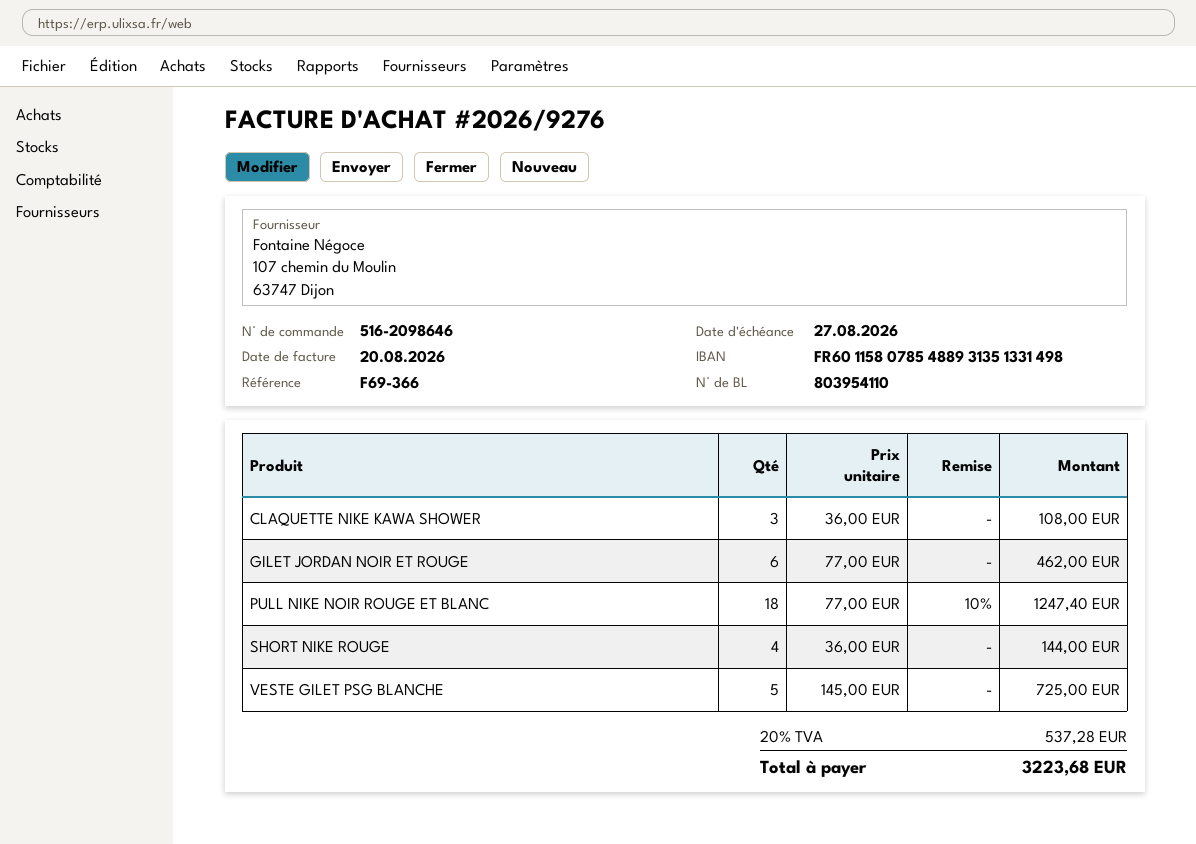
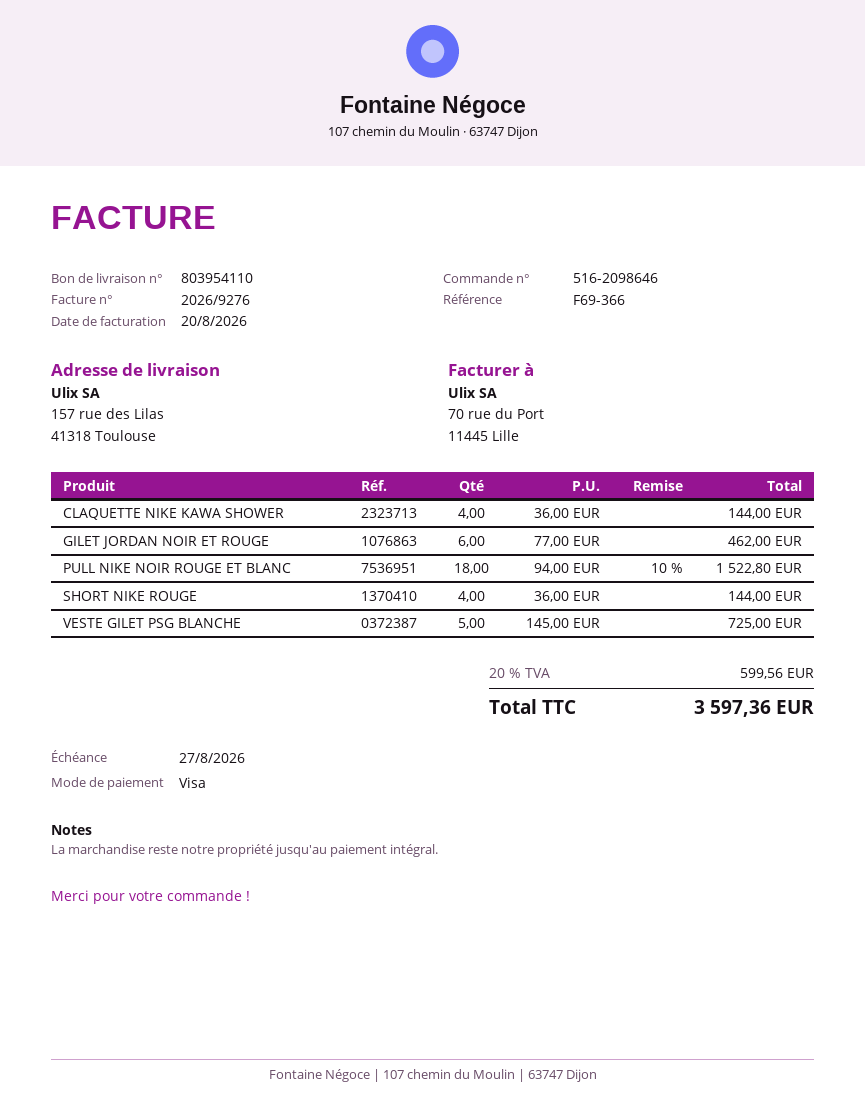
CLAQUETTE NIKE KAWA SHOWER: 3 x 36.00 = 108.00 -> 4 x 36.00 = 144.00
PULL NIKE NOIR ROUGE ET BLANC: 18 x 77.00 - 10% = 1247.40 -> 18 x 94.00 - 10% = 1522.80
tax: 20% = 537.28 -> 20% = 599.56
total: 3223.68 -> 3597.36

